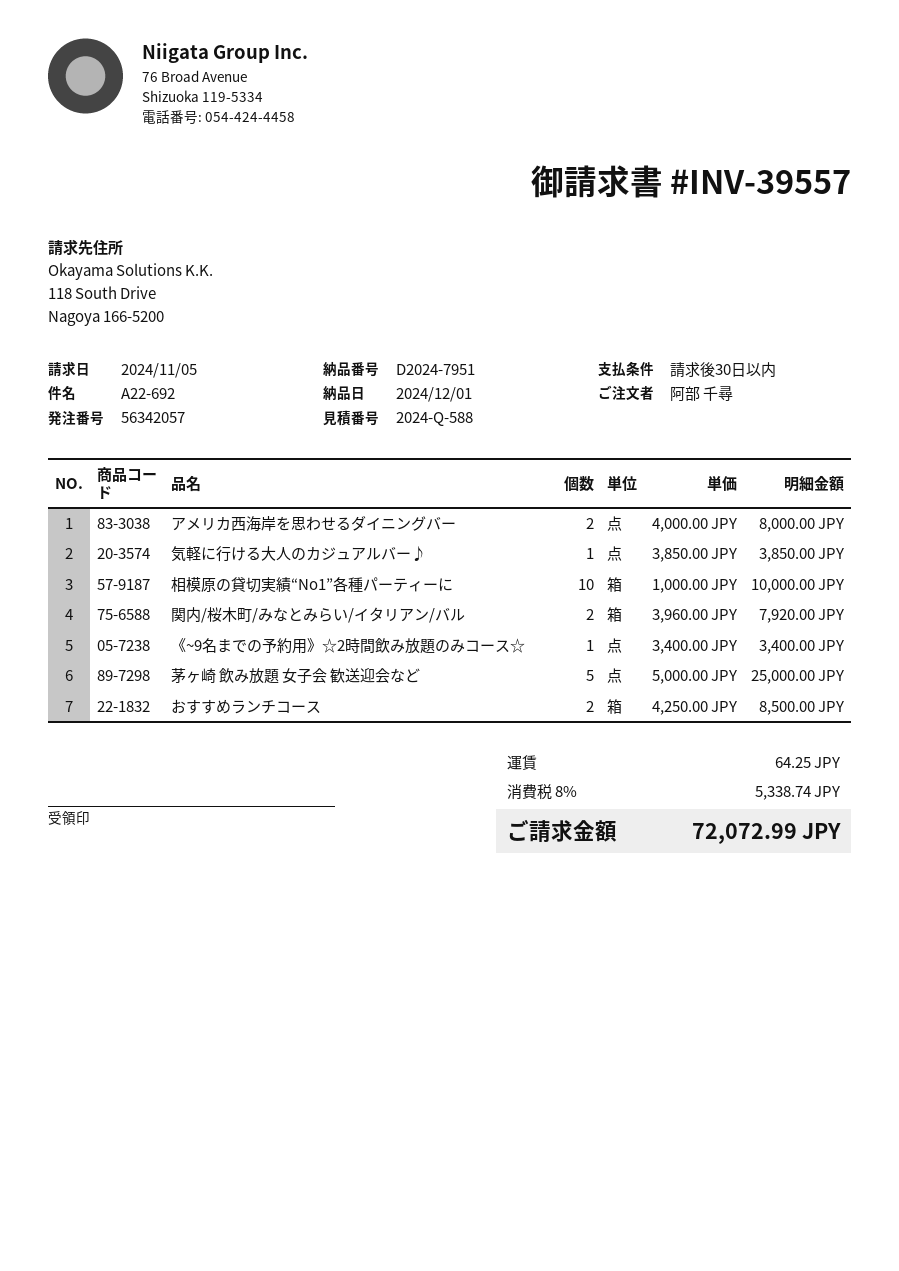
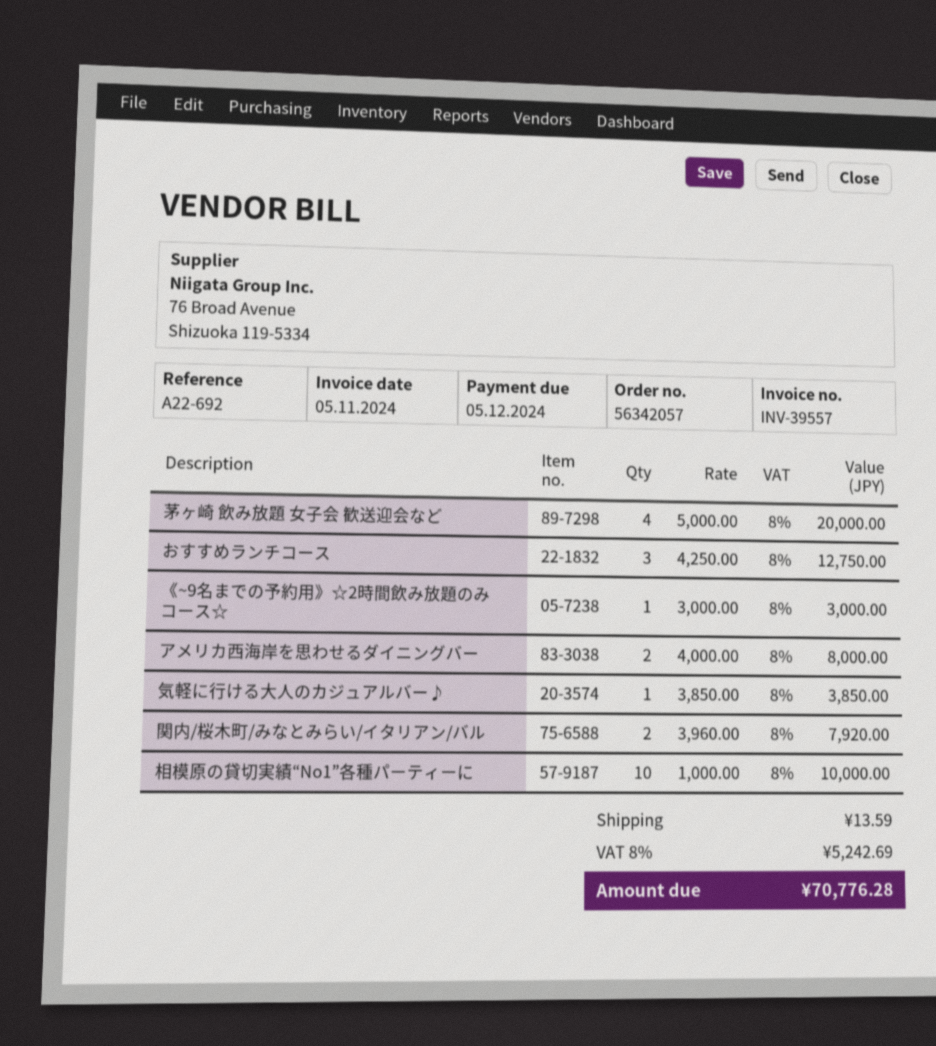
《~9名までの予約用》☆2時間飲み放題のみコース☆: 1 x 3400.00 = 3400.00 -> 1 x 3000.00 = 3000.00
茅ヶ崎 飲み放題 女子会 歓送迎会など: 5 x 5000.00 = 25000.00 -> 4 x 5000.00 = 20000.00
おすすめランチコース: 2 x 4250.00 = 8500.00 -> 3 x 4250.00 = 12750.00
shipping: 64.25 -> 13.59
tax: 8% = 5338.74 -> 8% = 5242.69
total: 72072.99 -> 70776.28

